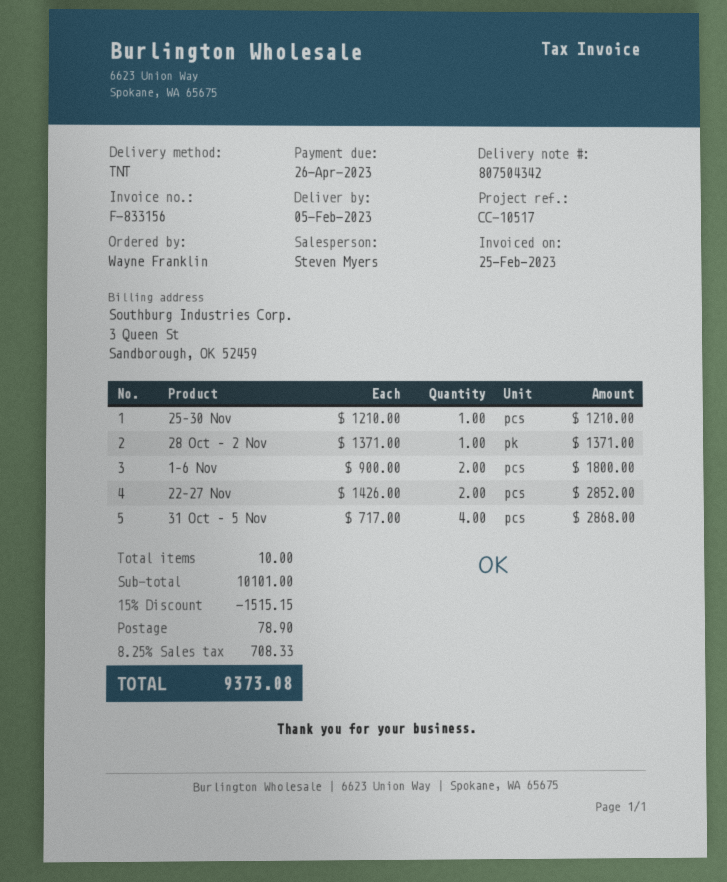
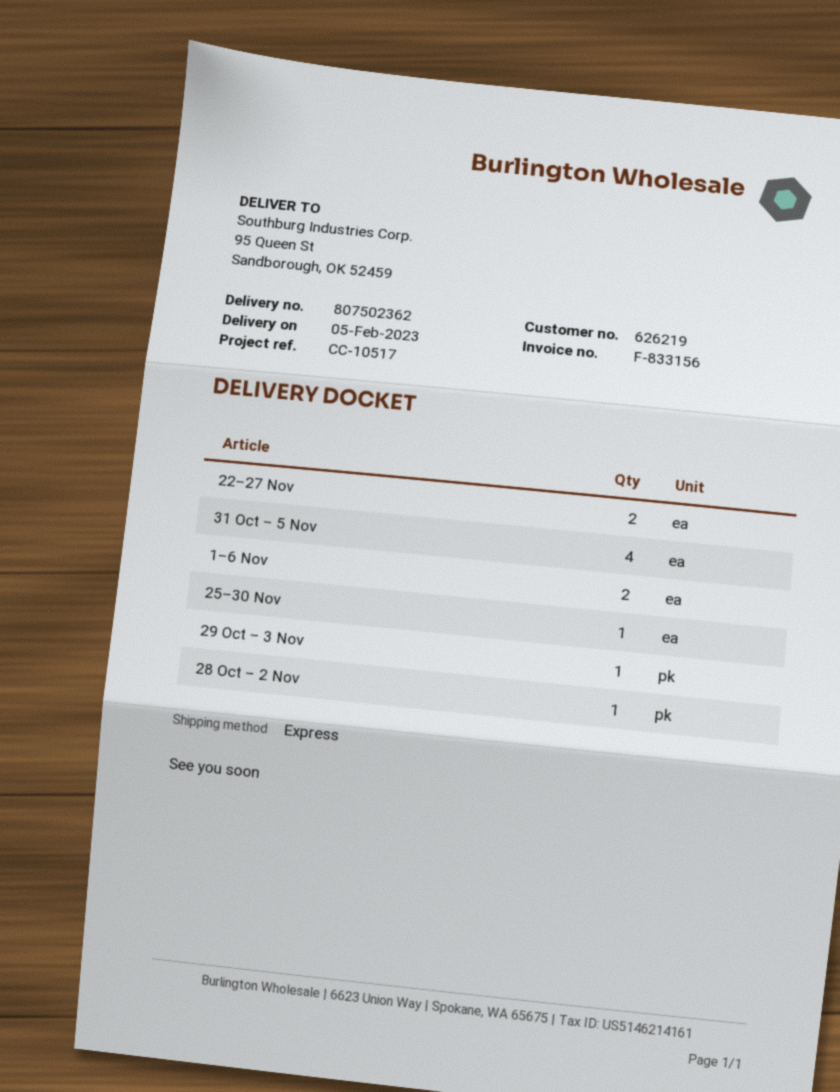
delivery note number: 807504342 -> 807502362
shipping method: TNT -> express
29 Oct – 3 Nov: none -> 1

